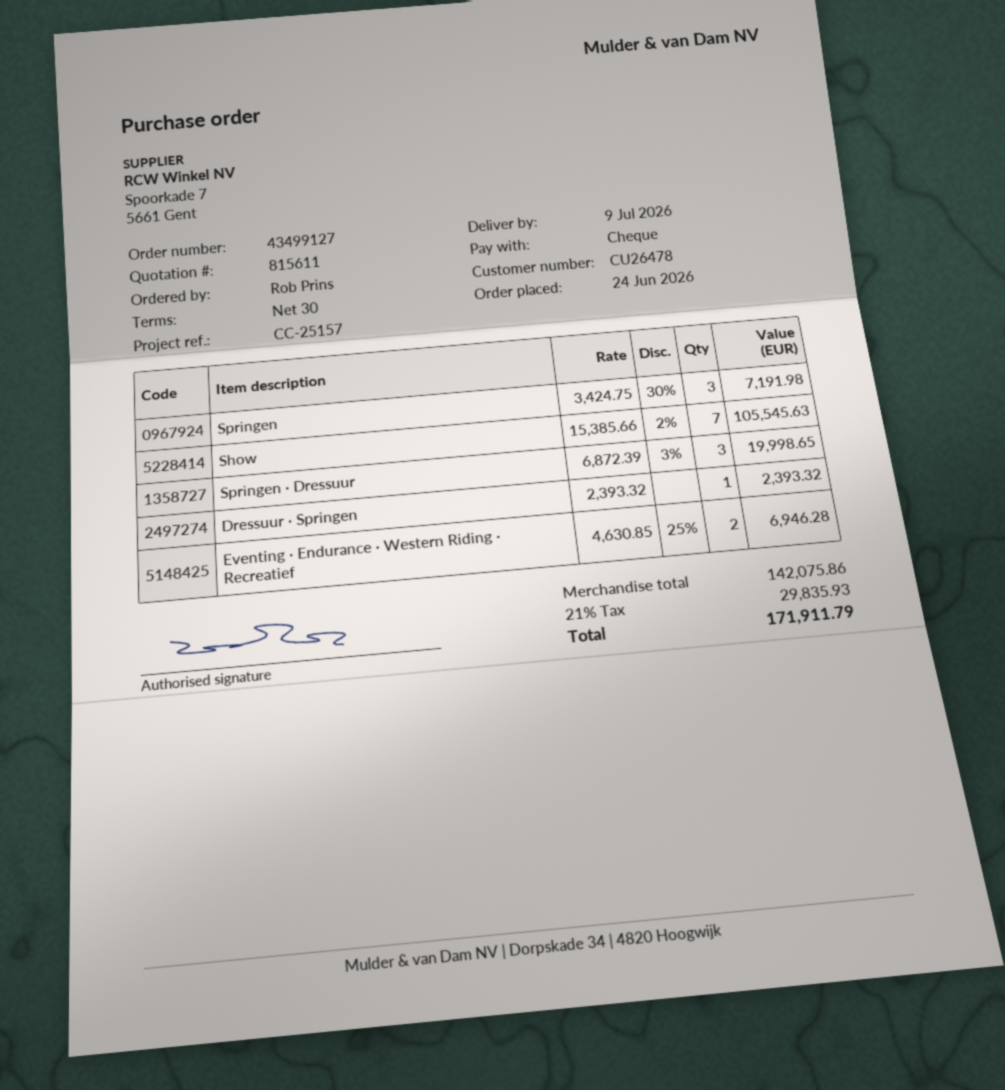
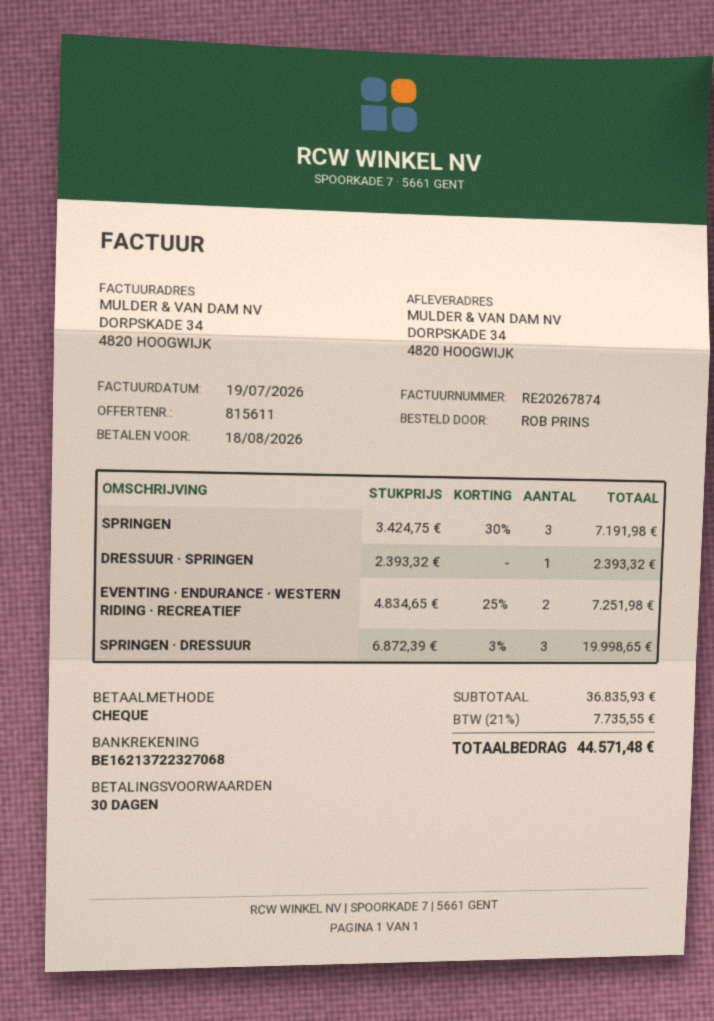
Show: 7 x 15385.66 - 2% = 105545.63 -> none
Eventing · Endurance · Western Riding · Recreatief: 2 x 4630.85 - 25% = 6946.28 -> 2 x 4834.65 - 25% = 7251.98
subtotal: 142075.86 -> 36835.93
tax: 21% = 29835.93 -> 21% = 7735.55
total: 171911.79 -> 44571.48

